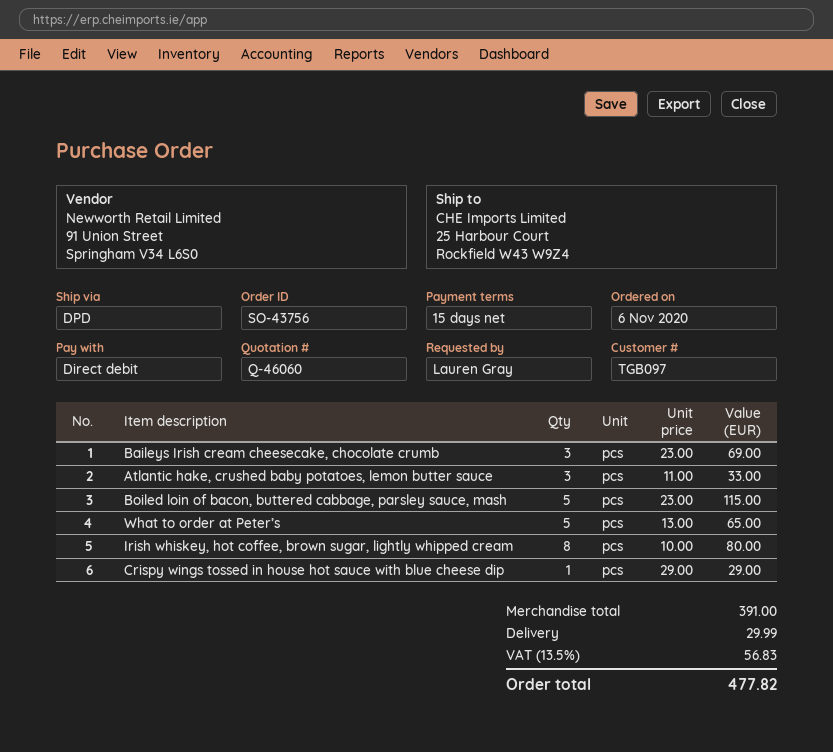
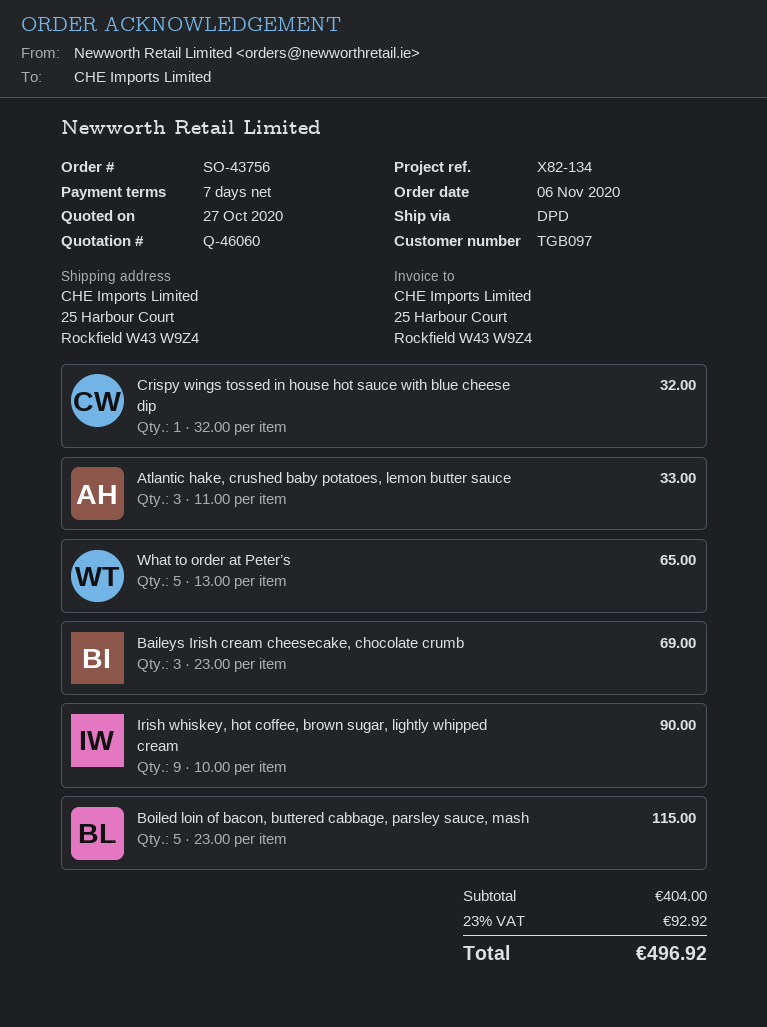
payment terms: 15 days -> 7 days
Irish whiskey, hot coffee, brown sugar, lightly whipped cream: 8 x 10.00 = 80.00 -> 9 x 10.00 = 90.00
Crispy wings tossed in house hot sauce with blue cheese dip: 1 x 29.00 = 29.00 -> 1 x 32.00 = 32.00
subtotal: 391.00 -> 404.00
shipping: 29.99 -> none
tax: 13.5% = 56.83 -> 23% = 92.92
total: 477.82 -> 496.92

